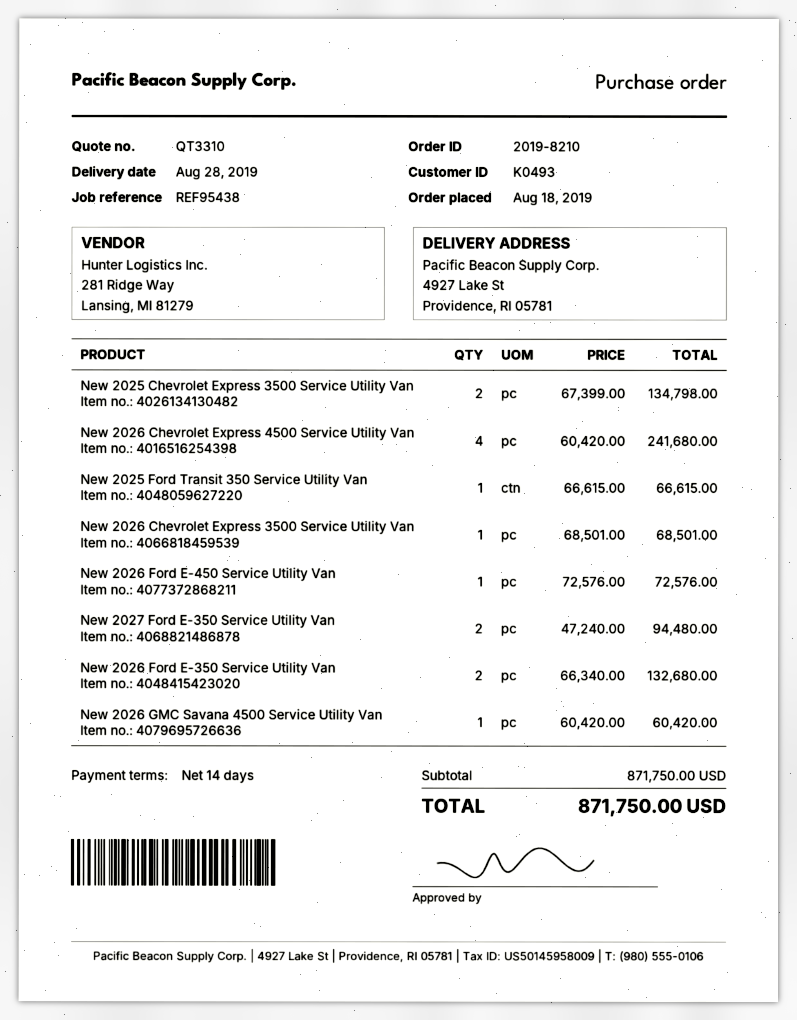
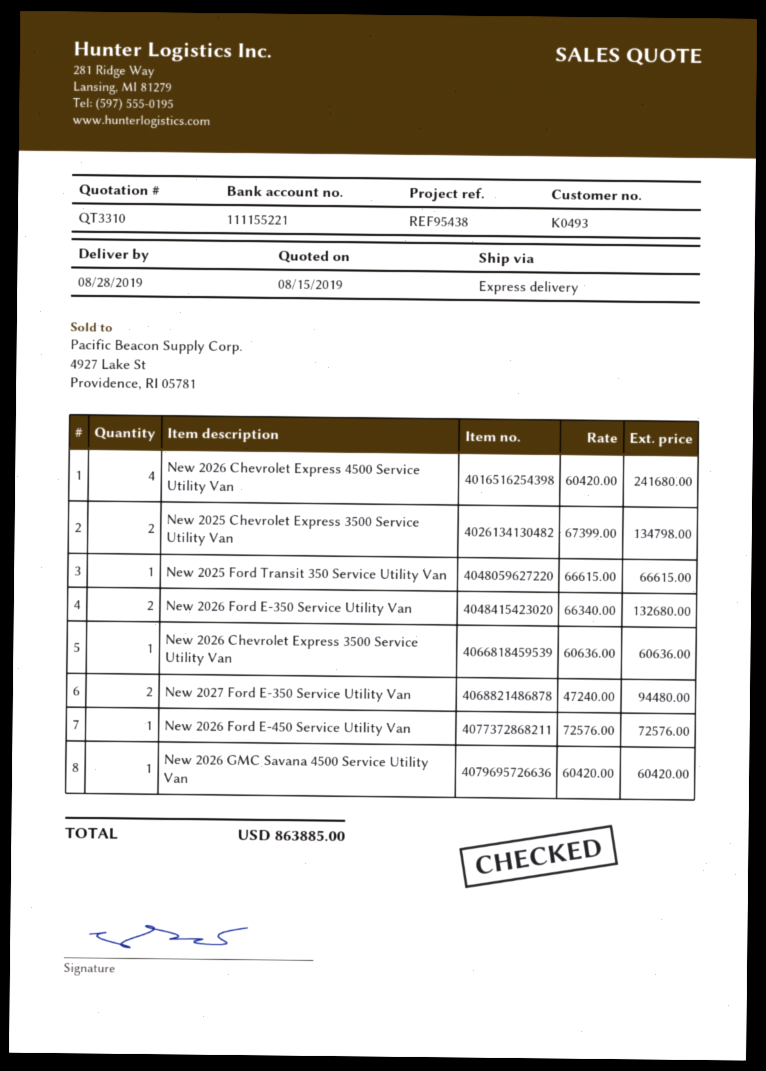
New 2026 Chevrolet Express 3500 Service Utility Van: 1 x 68501.00 = 68501.00 -> 1 x 60636.00 = 60636.00
total: 871750.00 -> 863885.00

